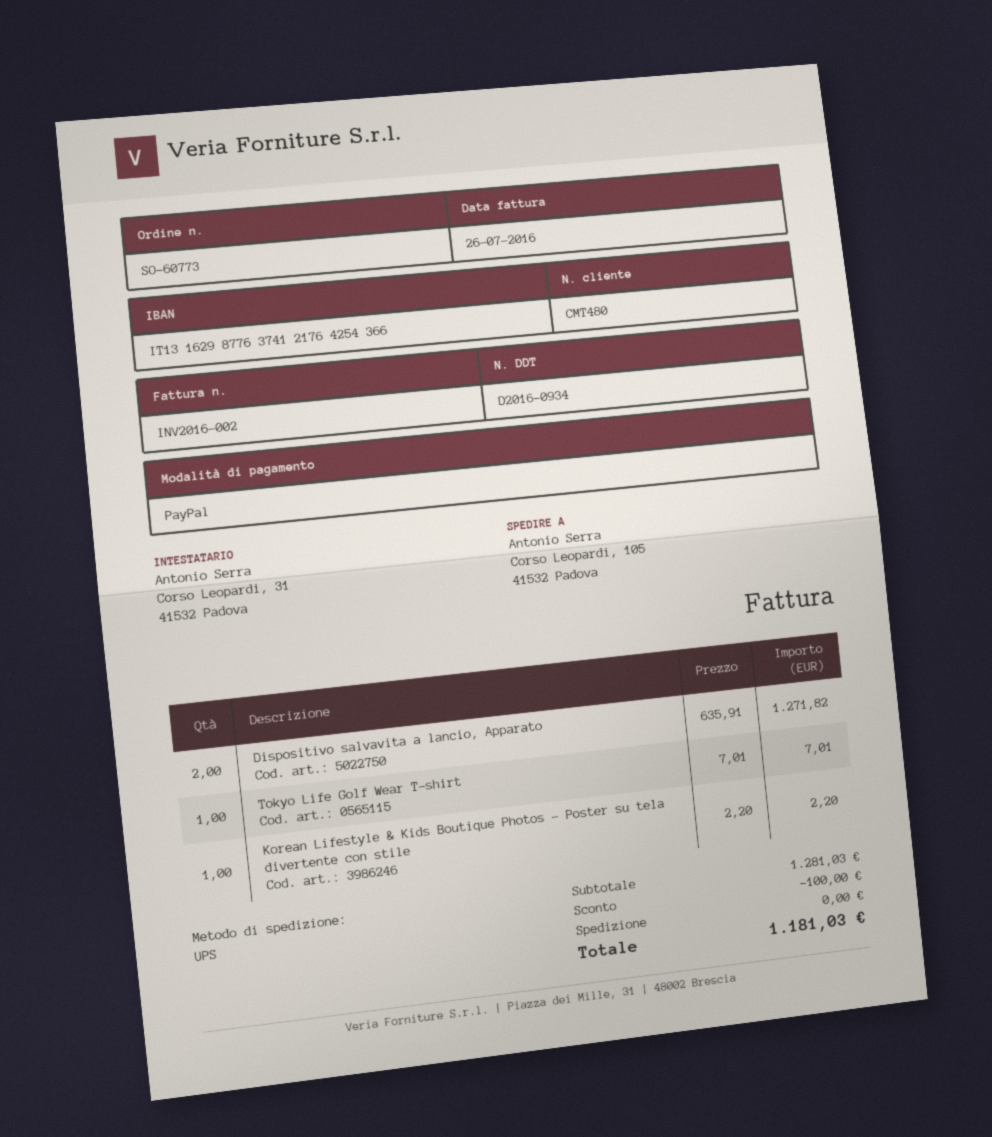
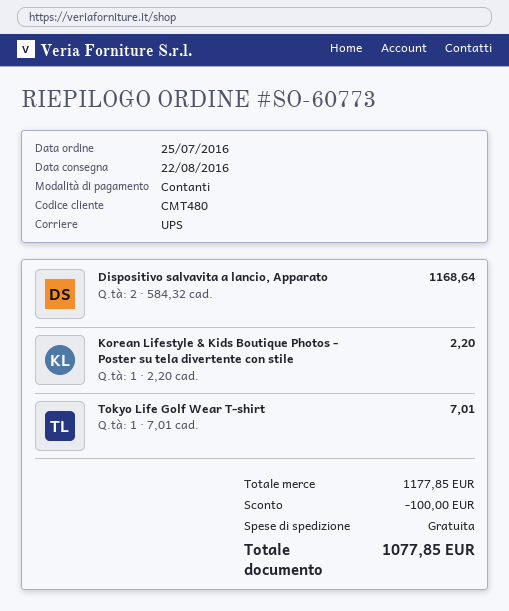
payment method: PayPal -> cash
Dispositivo salvavita a lancio, Apparato: 2 x 635.91 = 1271.82 -> 2 x 584.32 = 1168.64
subtotal: 1281.03 -> 1177.85
total: 1181.03 -> 1077.85

